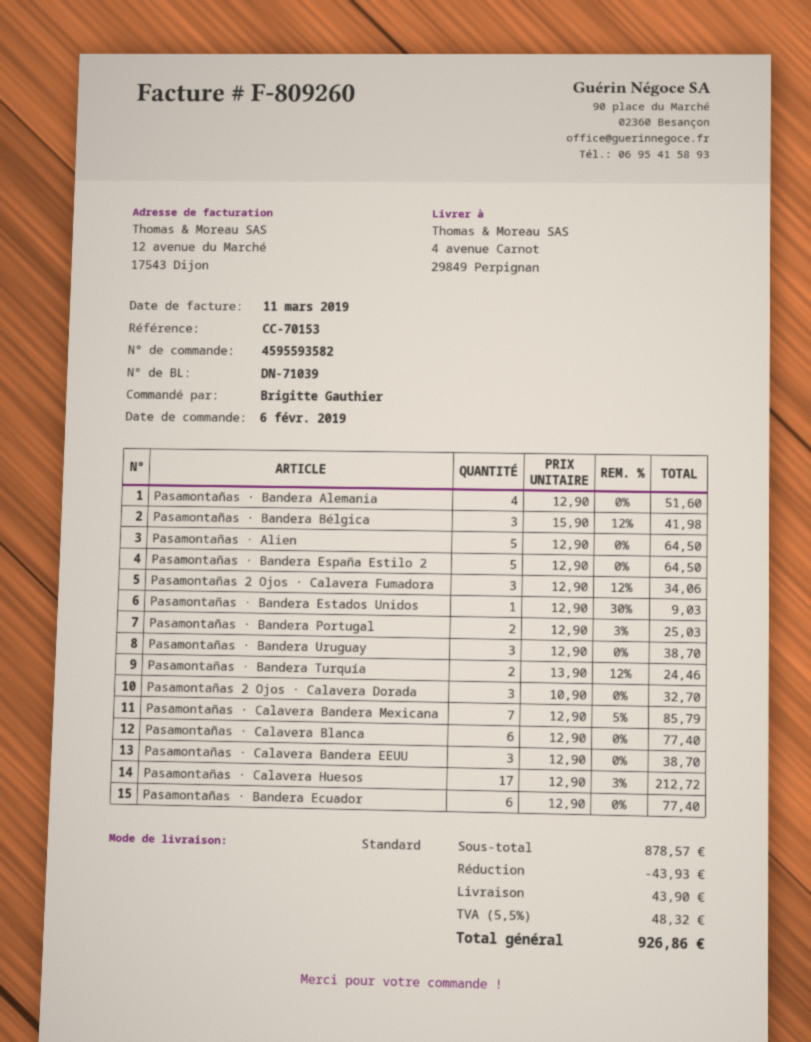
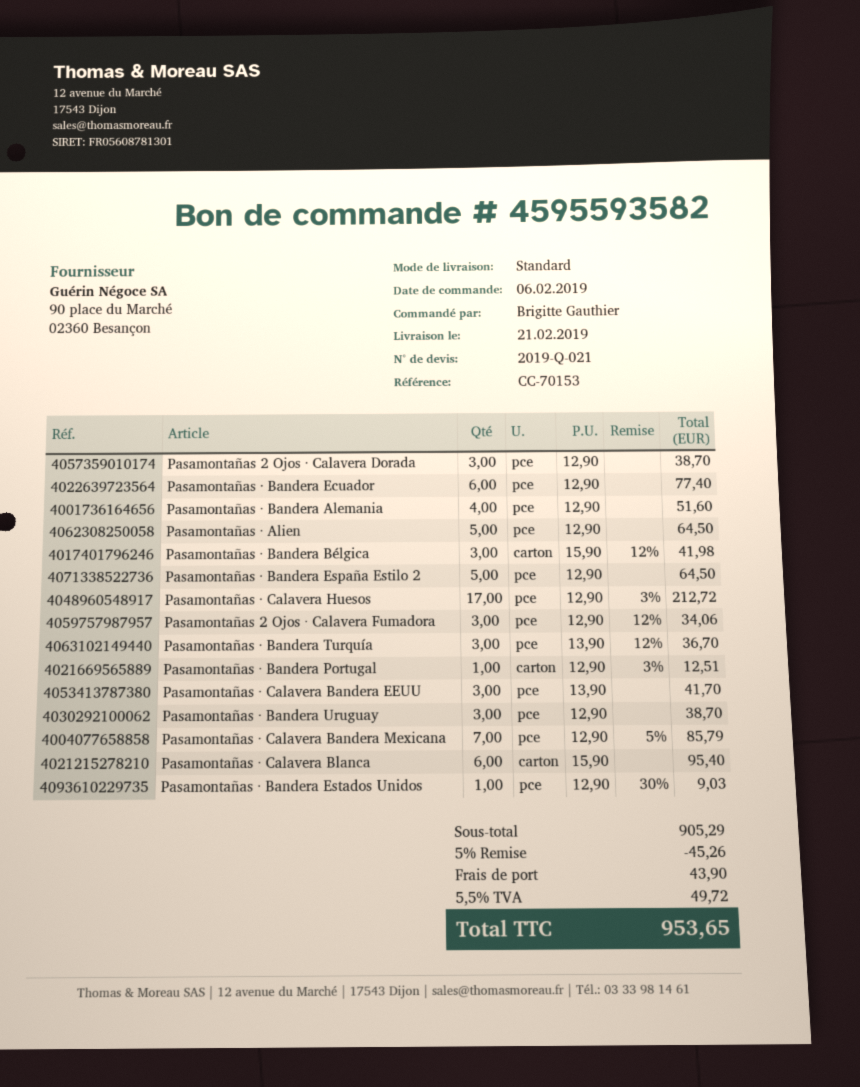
Pasamontañas · Bandera Portugal: 2 x 12.90 - 3% = 25.03 -> 1 x 12.90 - 3% = 12.51
Pasamontañas · Bandera Turquía: 2 x 13.90 - 12% = 24.46 -> 3 x 13.90 - 12% = 36.70
Pasamontañas 2 Ojos · Calavera Dorada: 3 x 10.90 = 32.70 -> 3 x 12.90 = 38.70
Pasamontañas · Calavera Blanca: 6 x 12.90 = 77.40 -> 6 x 15.90 = 95.40
Pasamontañas · Calavera Bandera EEUU: 3 x 12.90 = 38.70 -> 3 x 13.90 = 41.70
subtotal: 878.57 -> 905.29
discount: 43.93 -> 45.26
tax: 5.5% = 48.32 -> 5.5% = 49.72
total: 926.86 -> 953.65

